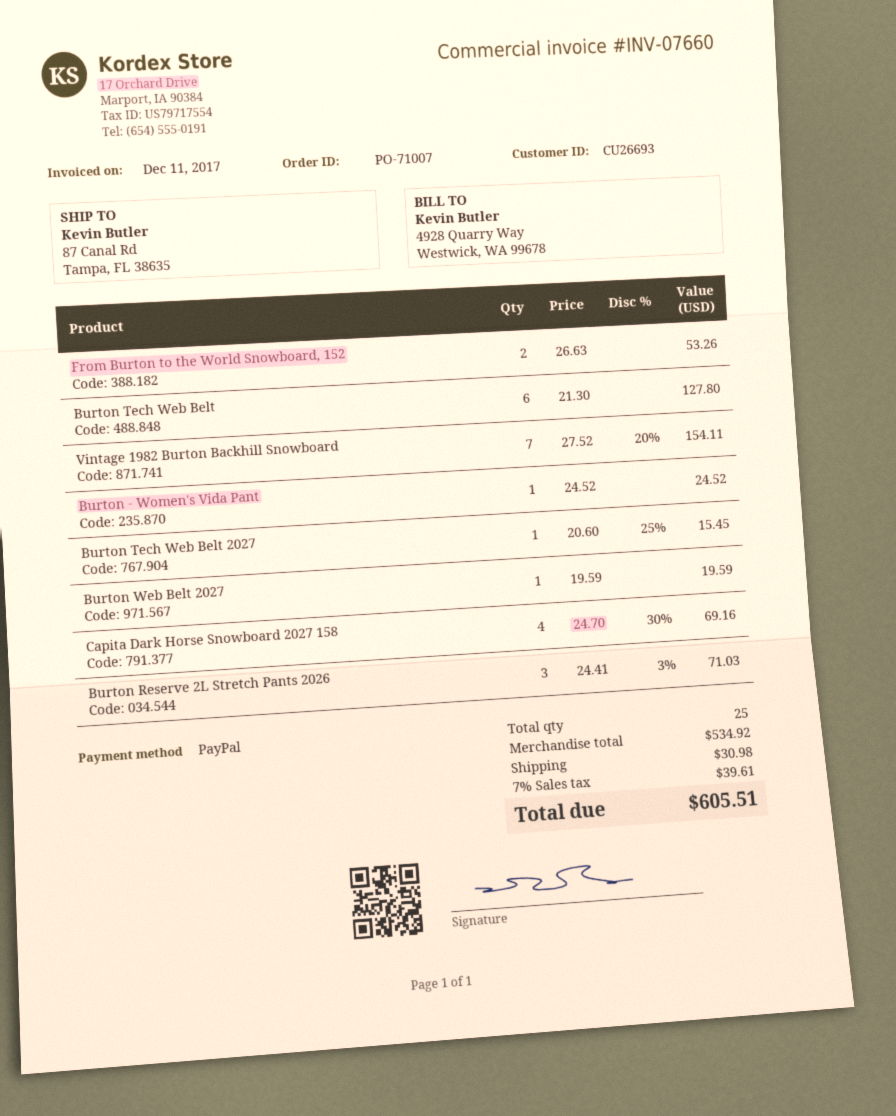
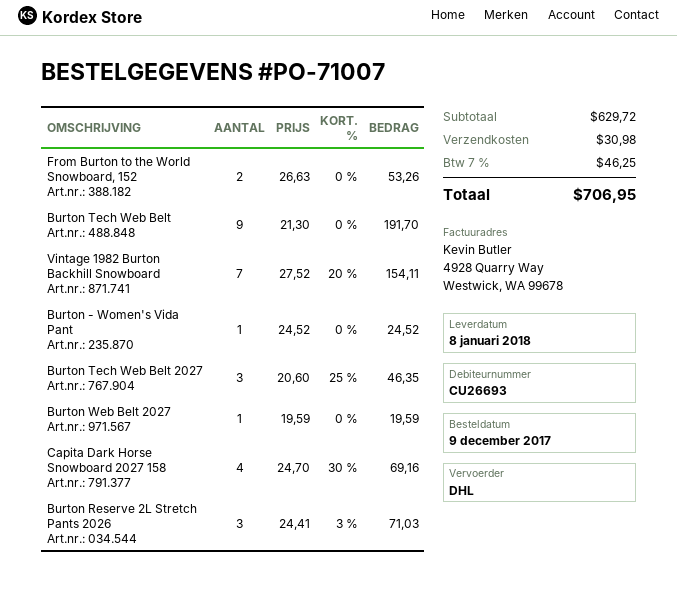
Burton Tech Web Belt: 6 x 21.30 = 127.80 -> 9 x 21.30 = 191.70
Burton Tech Web Belt 2027: 1 x 20.60 - 25% = 15.45 -> 3 x 20.60 - 25% = 46.35
subtotal: 534.92 -> 629.72
tax: 7% = 39.61 -> 7% = 46.25
total: 605.51 -> 706.95

